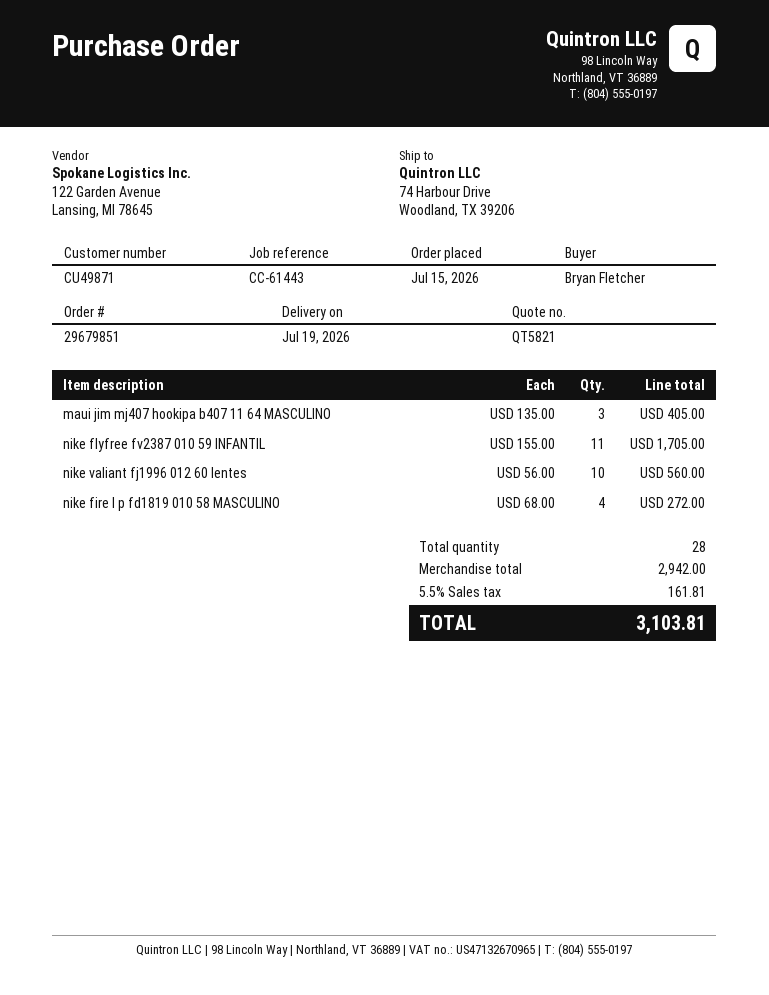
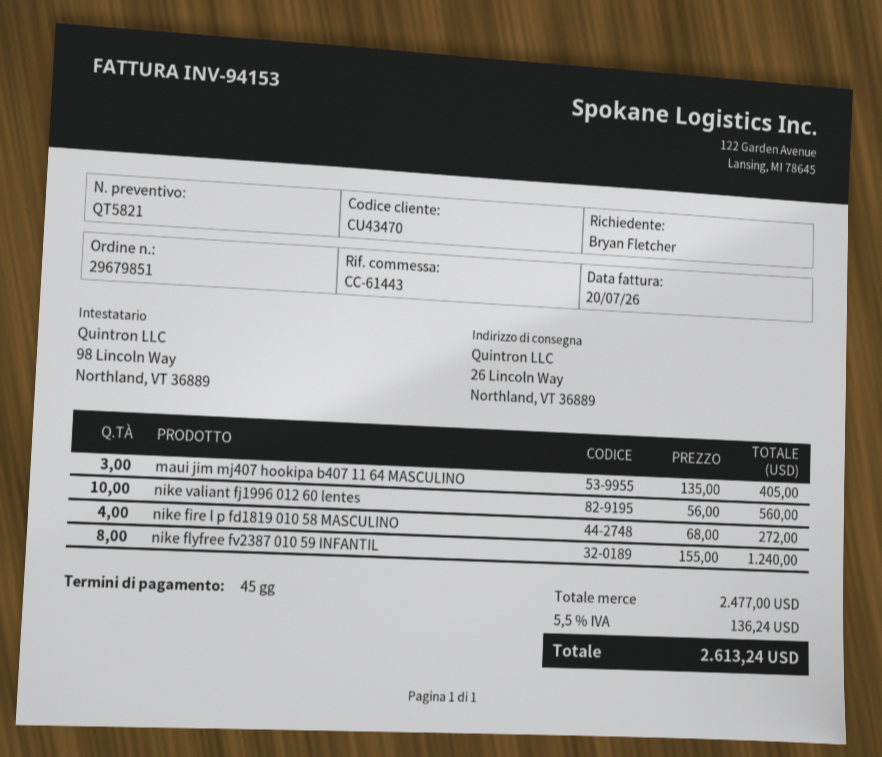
customer number: CU49871 -> CU43470
ship to: 74 Harbour Drive, Woodland, TX 39206 -> 26 Lincoln Way, Northland, VT 36889
nike flyfree fv2387 010 59 INFANTIL: 11 x 155.00 = 1705.00 -> 8 x 155.00 = 1240.00
subtotal: 2942.00 -> 2477.00
tax: 5.5% = 161.81 -> 5.5% = 136.24
total: 3103.81 -> 2613.24

